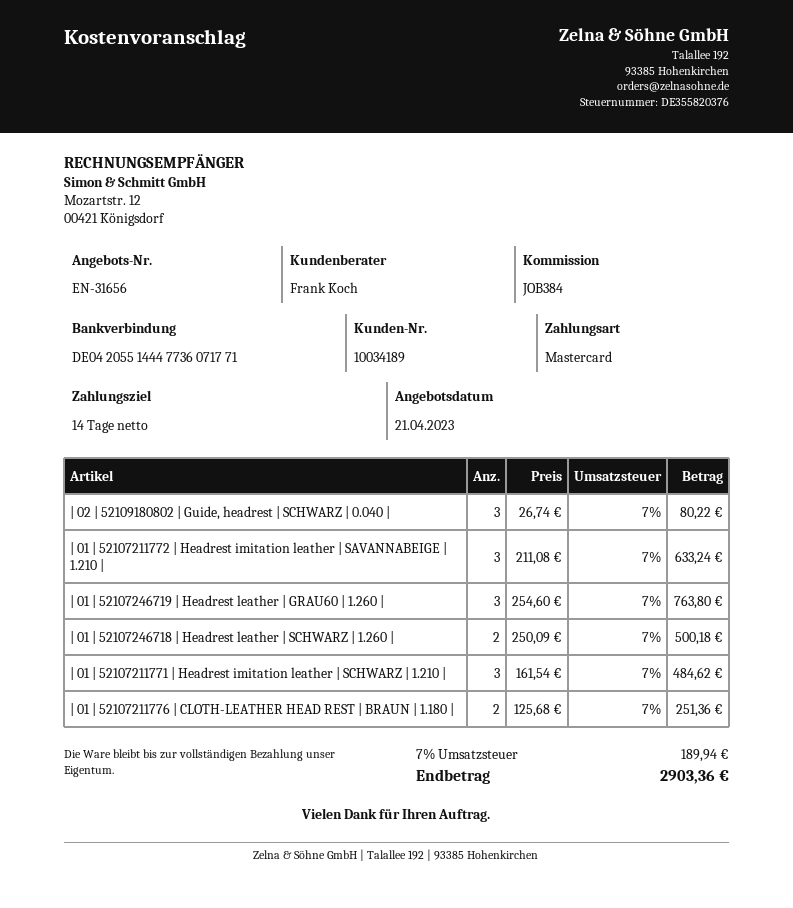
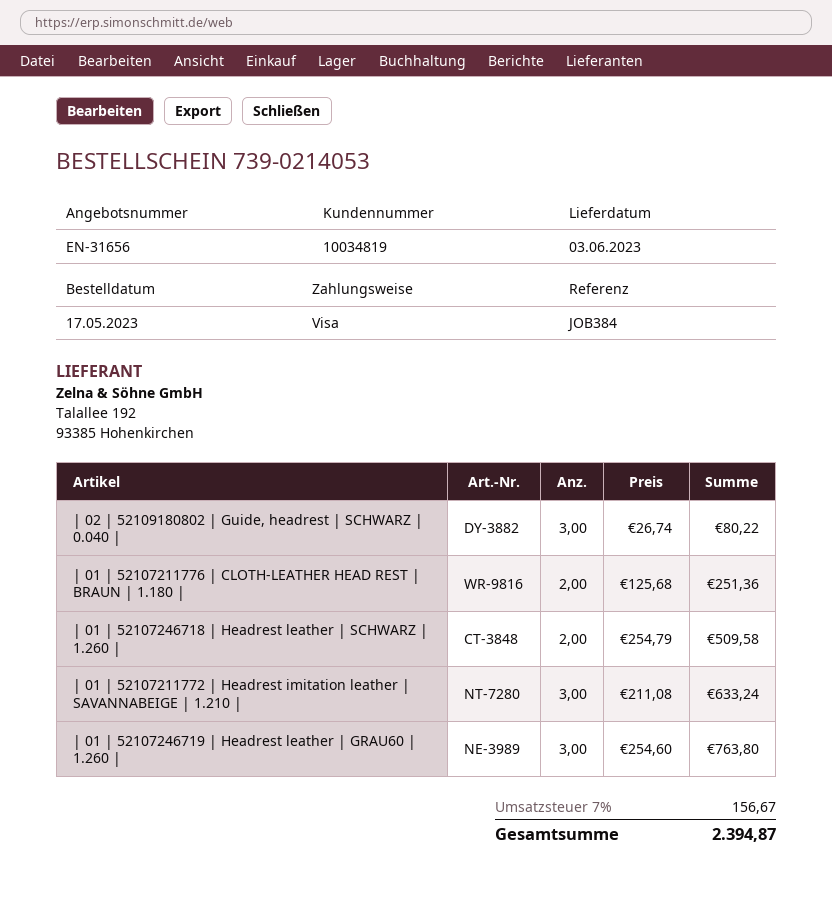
customer number: 10034189 -> 10034819
payment method: Mastercard -> Visa
| 01 | 52107246718 | Headrest leather | SCHWARZ | 1.260 |: 2 x 250.09 = 500.18 -> 2 x 254.79 = 509.58
| 01 | 52107211771 | Headrest imitation leather | SCHWARZ | 1.210 |: 3 x 161.54 = 484.62 -> none
tax: 7% = 189.94 -> 7% = 156.67
total: 2903.36 -> 2394.87

